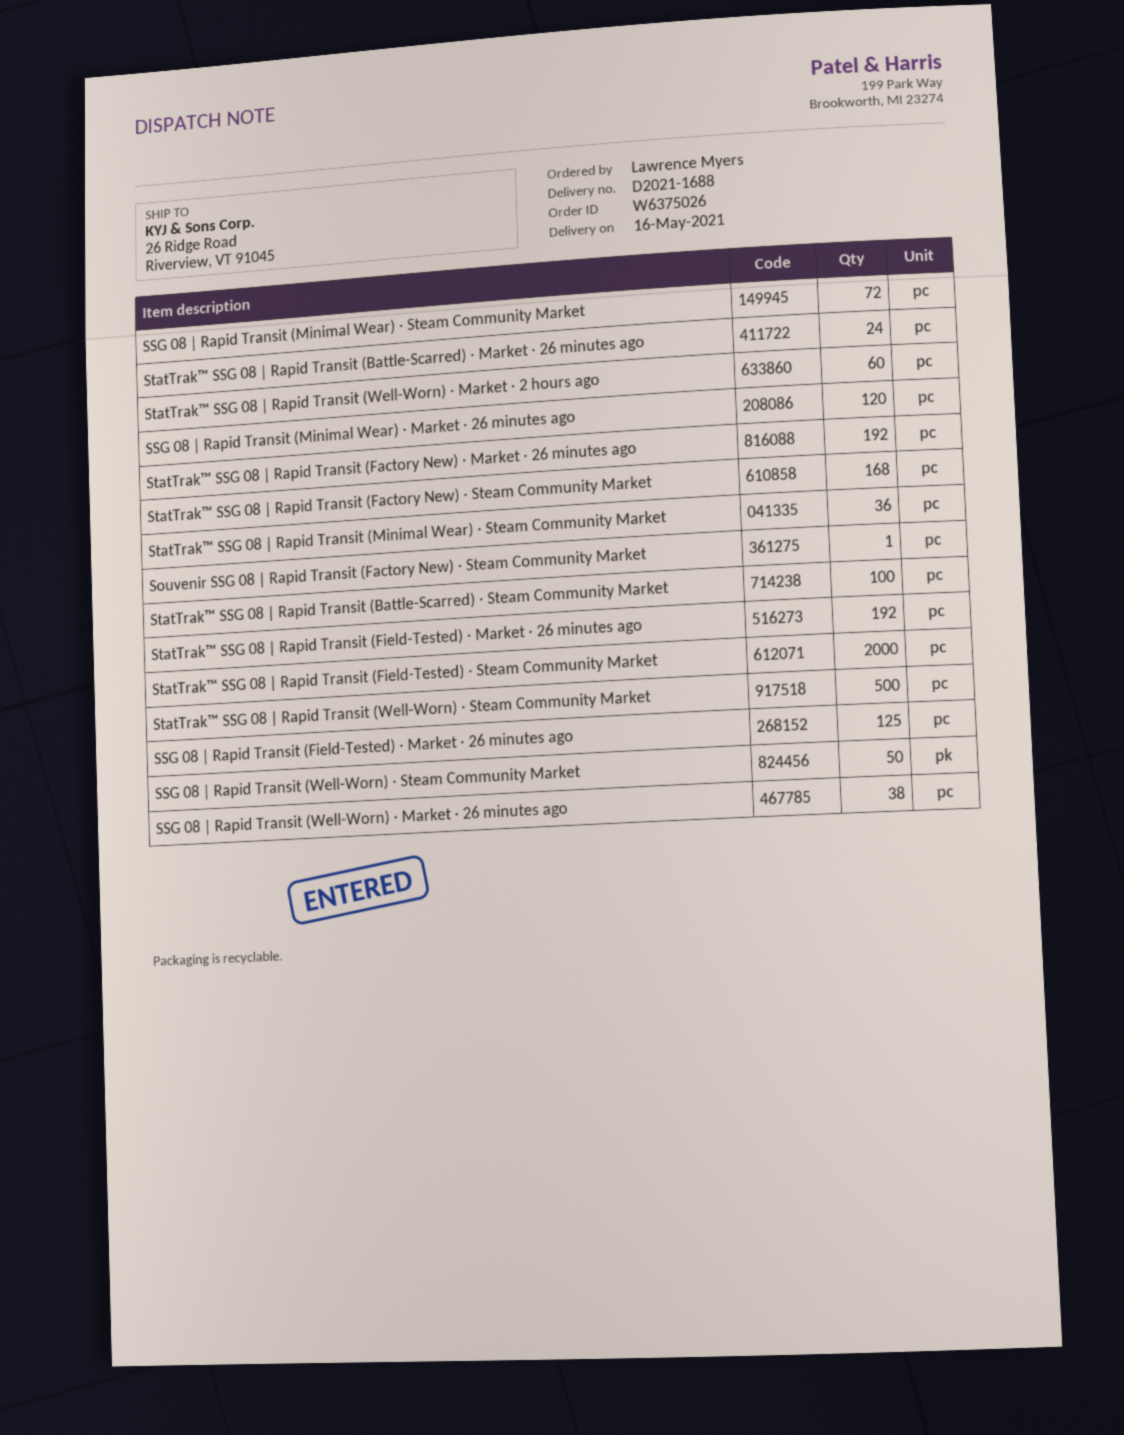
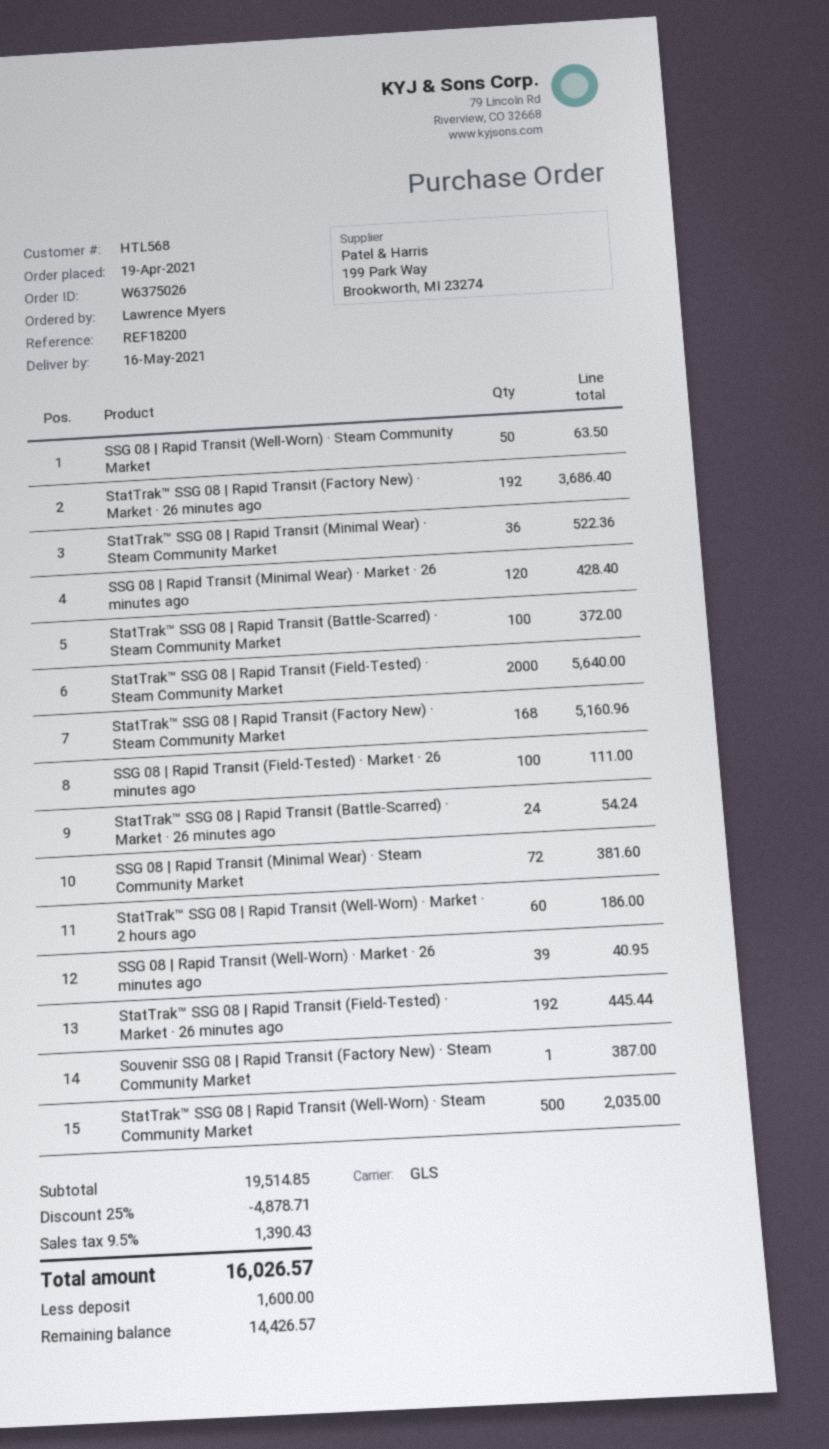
SSG 08 | Rapid Transit (Field-Tested) · Market · 26 minutes ago: 125 -> 100
SSG 08 | Rapid Transit (Well-Worn) · Market · 26 minutes ago: 38 -> 39

